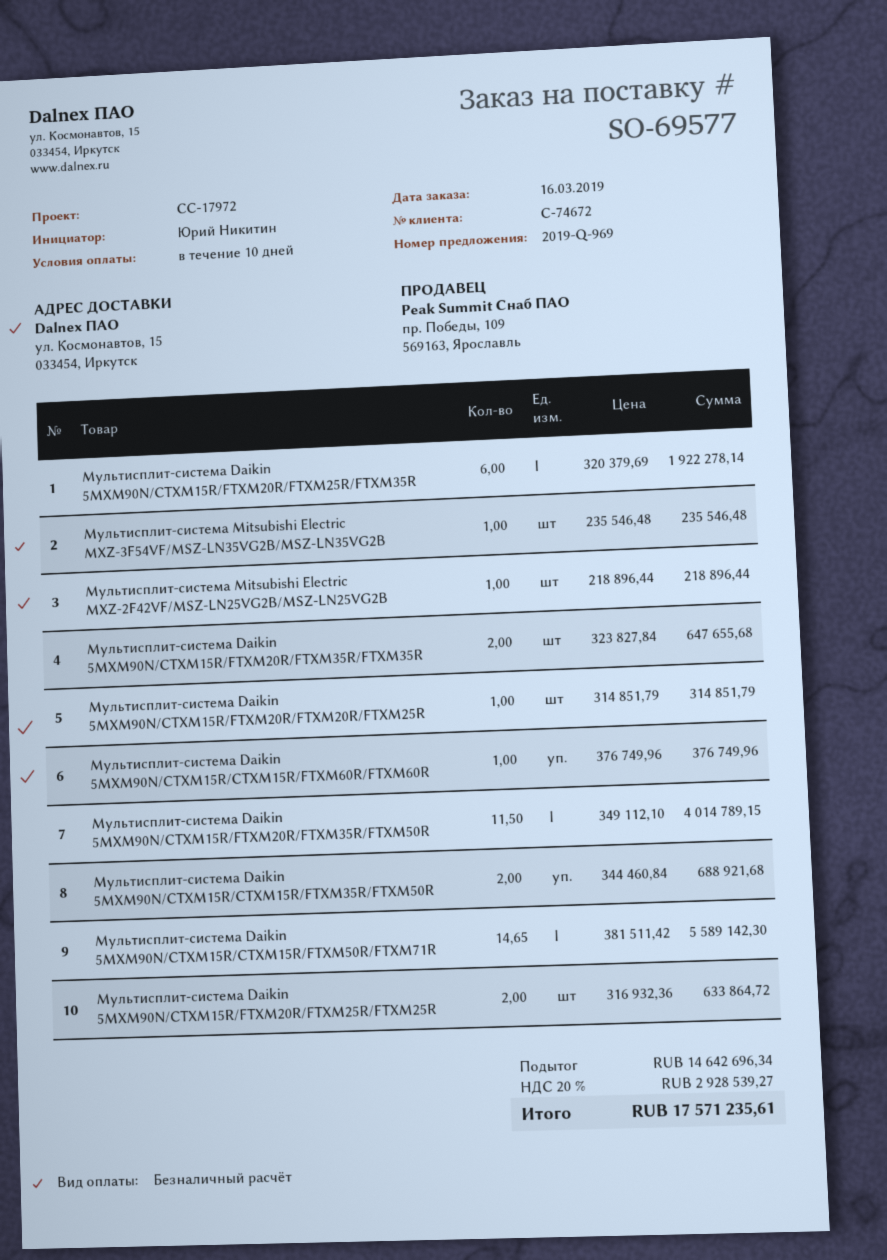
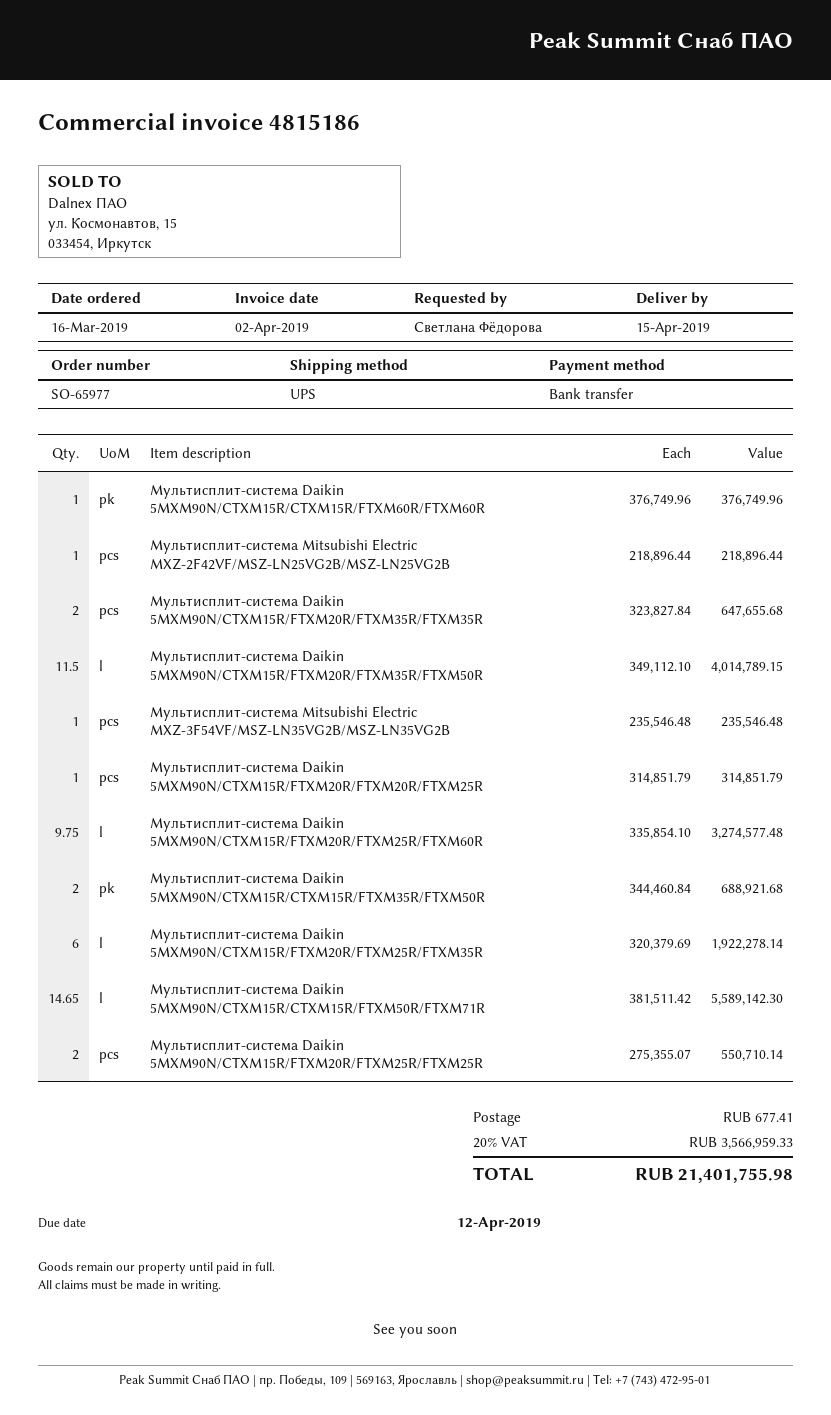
order number: SO-69577 -> SO-65977
ordered by: Юрий Никитин -> Светлана Фёдорова
Мультисплит-система Daikin 5MXM90N/CTXM15R/FTXM20R/FTXM25R/FTXM25R: 2 x 316932.36 = 633864.72 -> 2 x 275355.07 = 550710.14
Мультисплит-система Daikin 5MXM90N/CTXM15R/FTXM20R/FTXM25R/FTXM60R: none -> 9.75 x 335854.10 = 3274577.48
shipping: none -> 677.41
tax: 20% = 2928539.27 -> 20% = 3566959.33
total: 17571235.61 -> 21401755.98

